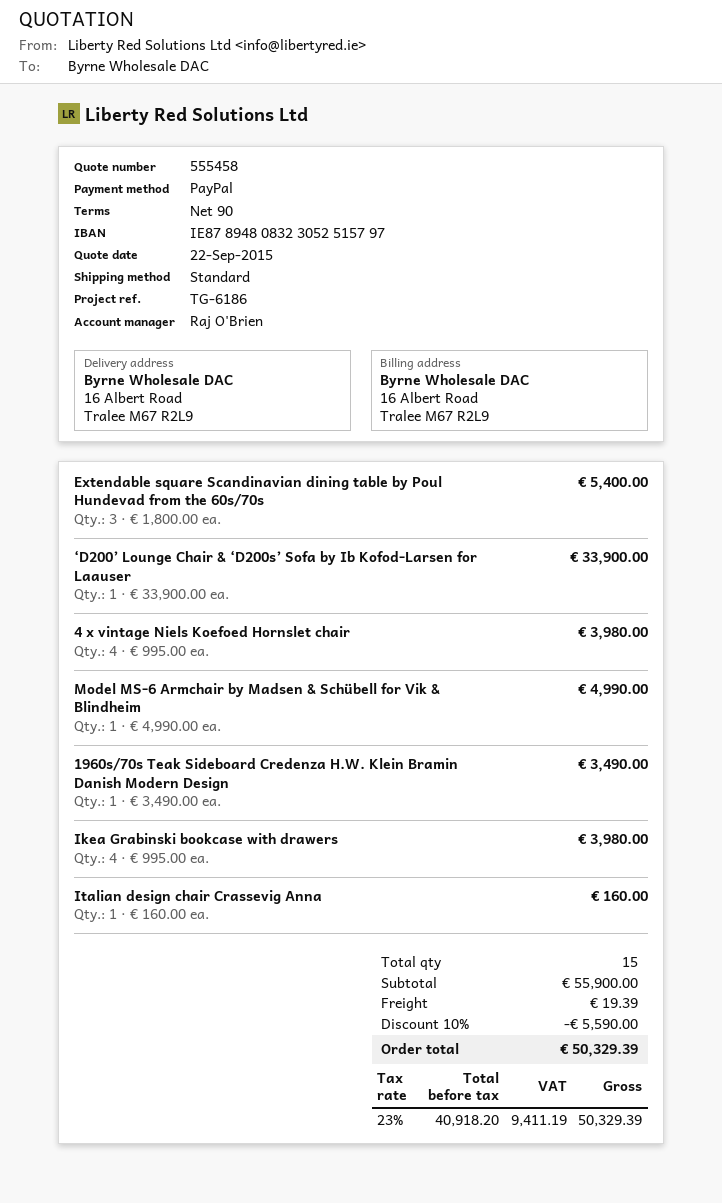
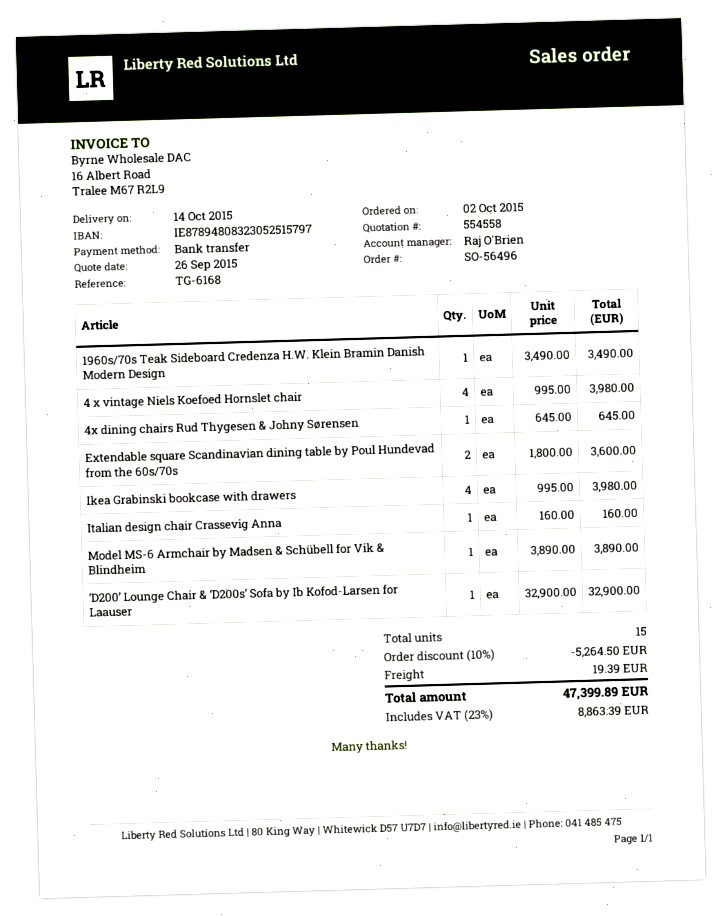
quote number: 555458 -> 554558
quote date: 2015-09-22 -> 2015-09-26
reference: TG-6186 -> TG-6168
payment method: PayPal -> bank transfer
Extendable square Scandinavian dining table by Poul Hundevad from the 60s/70s: 3 x 1800.00 = 5400.00 -> 2 x 1800.00 = 3600.00
‘D200’ Lounge Chair & ‘D200s’ Sofa by Ib Kofod-Larsen for Laauser: 1 x 33900.00 = 33900.00 -> 1 x 32900.00 = 32900.00
Model MS-6 Armchair by Madsen & Schübell for Vik & Blindheim: 1 x 4990.00 = 4990.00 -> 1 x 3890.00 = 3890.00
4x dining chairs Rud Thygesen & Johny Sørensen: none -> 1 x 645.00 = 645.00
discount: 10% = 5590.00 -> 10% = 5264.50
tax: 23% = 9411.19 -> 23% = 8863.39
total: 50329.39 -> 47399.89

